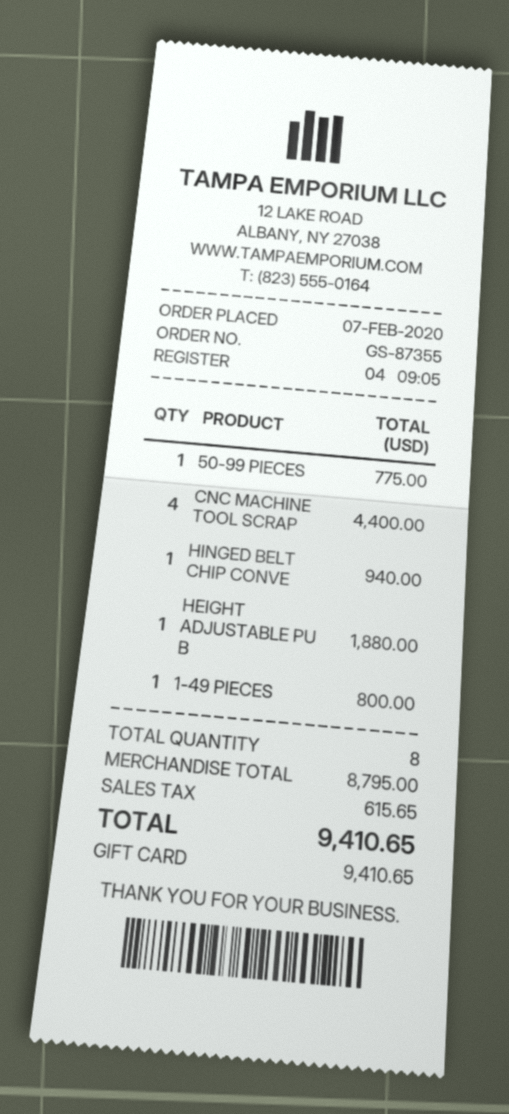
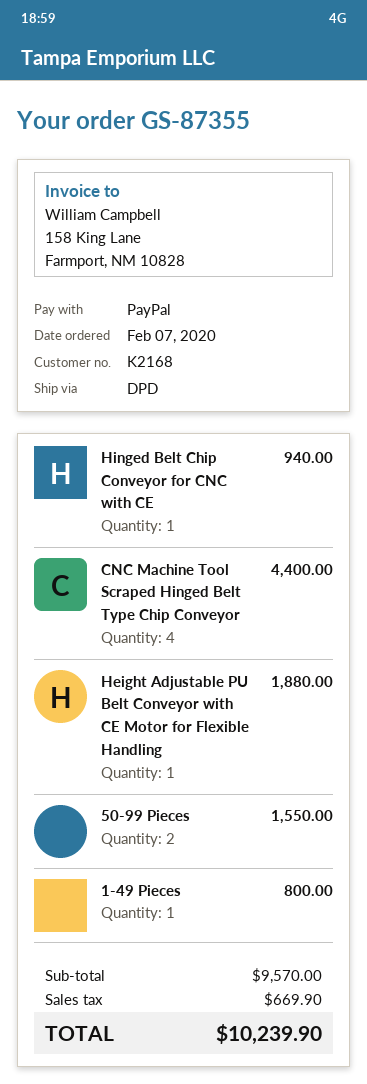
payment method: gift card -> PayPal
50-99 PIECES: 1 for 775.00 -> 2 for 1550.00
subtotal: 8795.00 -> 9570.00
tax: 615.65 -> 669.90
total: 9410.65 -> 10239.90

